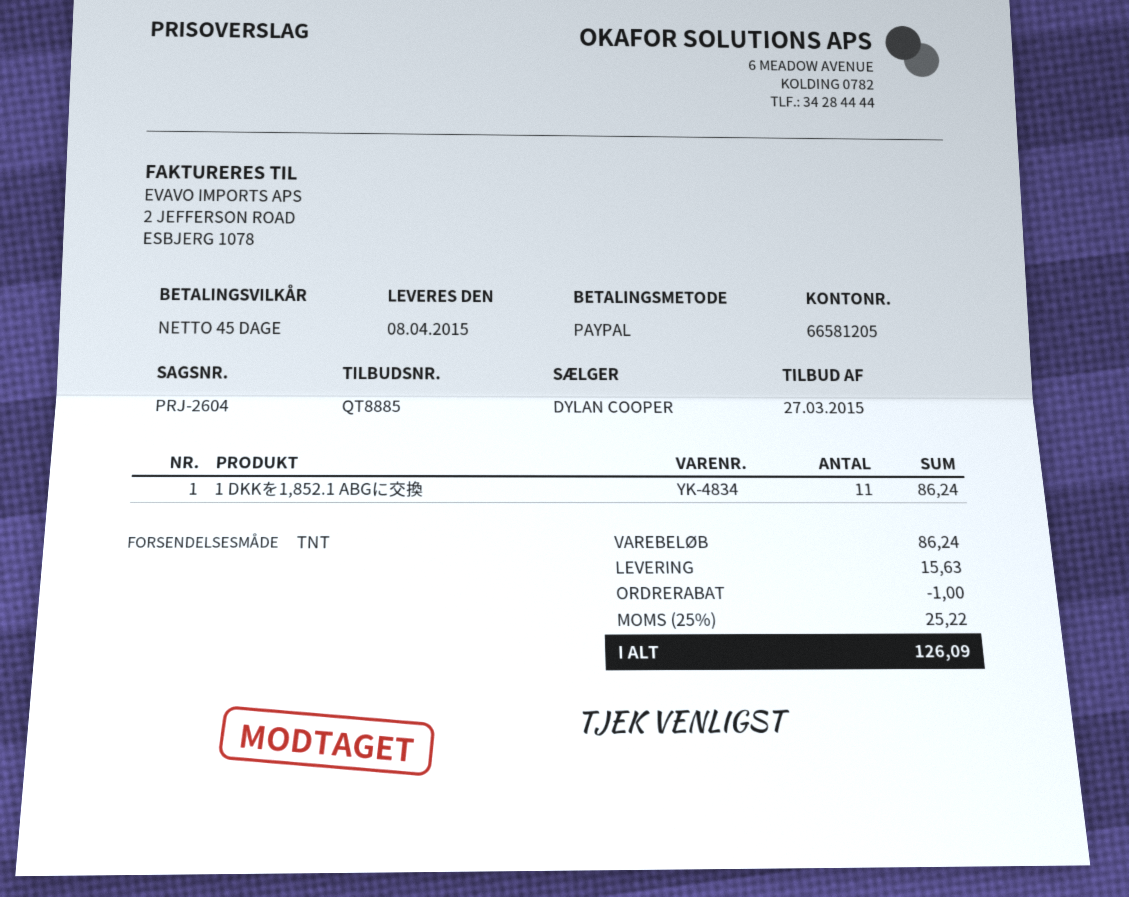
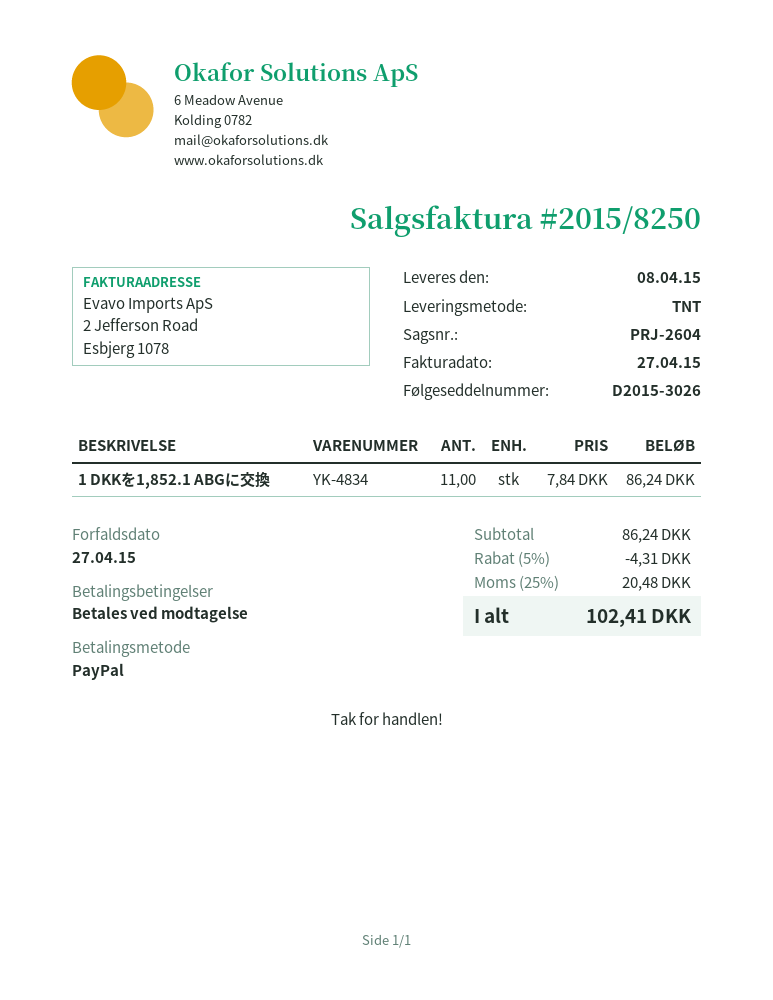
payment terms: 45 days -> on receipt
discount: 1.00 -> 4.31
shipping: 15.63 -> none
tax: 25% = 25.22 -> 25% = 20.48
total: 126.09 -> 102.41

